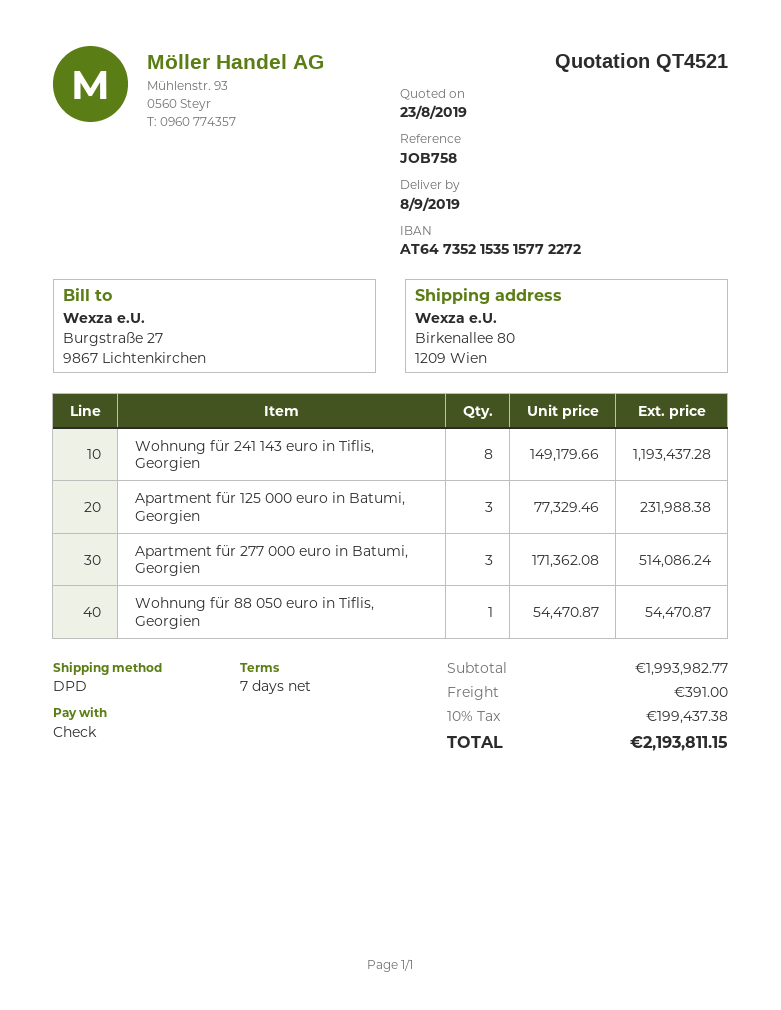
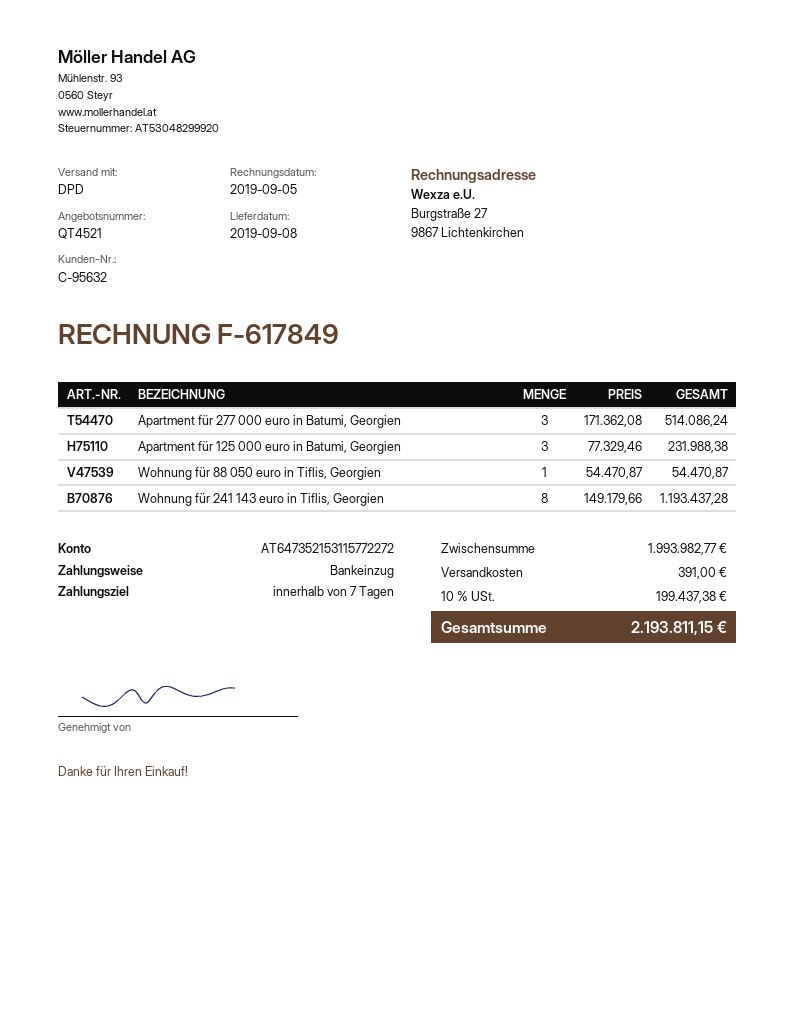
payment method: cheque -> direct debit
bank account: AT647352153515772272 -> AT647352153115772272

